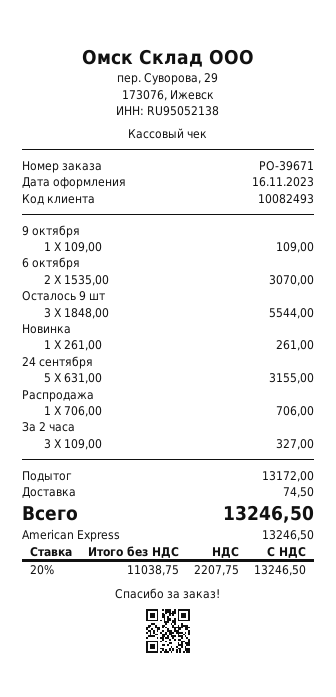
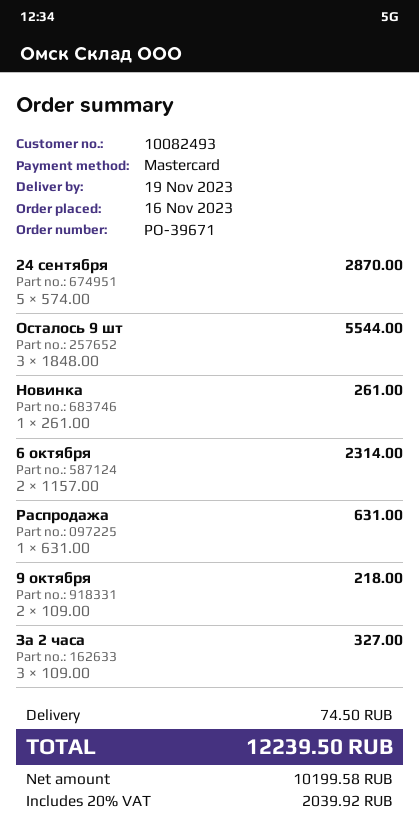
payment method: American Express -> Mastercard
9 октября: 1 x 109.00 = 109.00 -> 2 x 109.00 = 218.00
6 октября: 2 x 1535.00 = 3070.00 -> 2 x 1157.00 = 2314.00
24 сентября: 5 x 631.00 = 3155.00 -> 5 x 574.00 = 2870.00
Распродажа: 1 x 706.00 = 706.00 -> 1 x 631.00 = 631.00
net: 11038.75 -> 10199.58
tax: 20% = 2207.75 -> 20% = 2039.92
total: 13246.50 -> 12239.50

